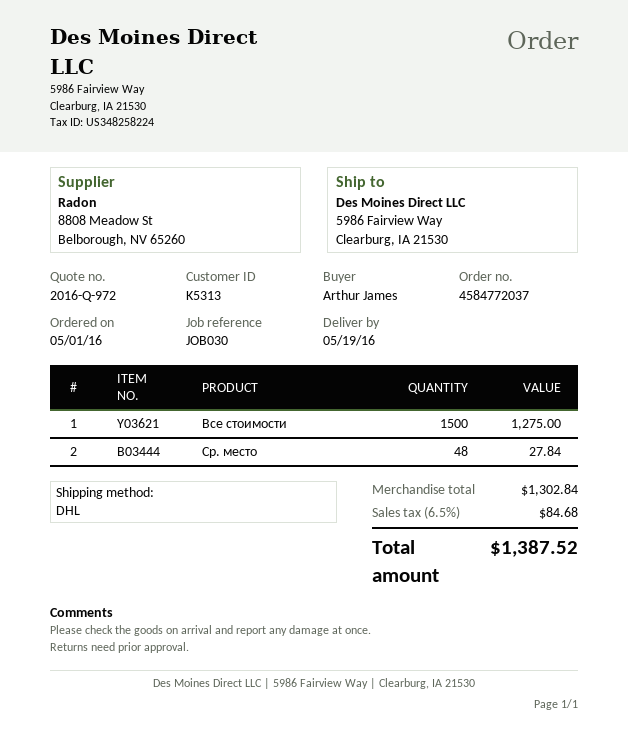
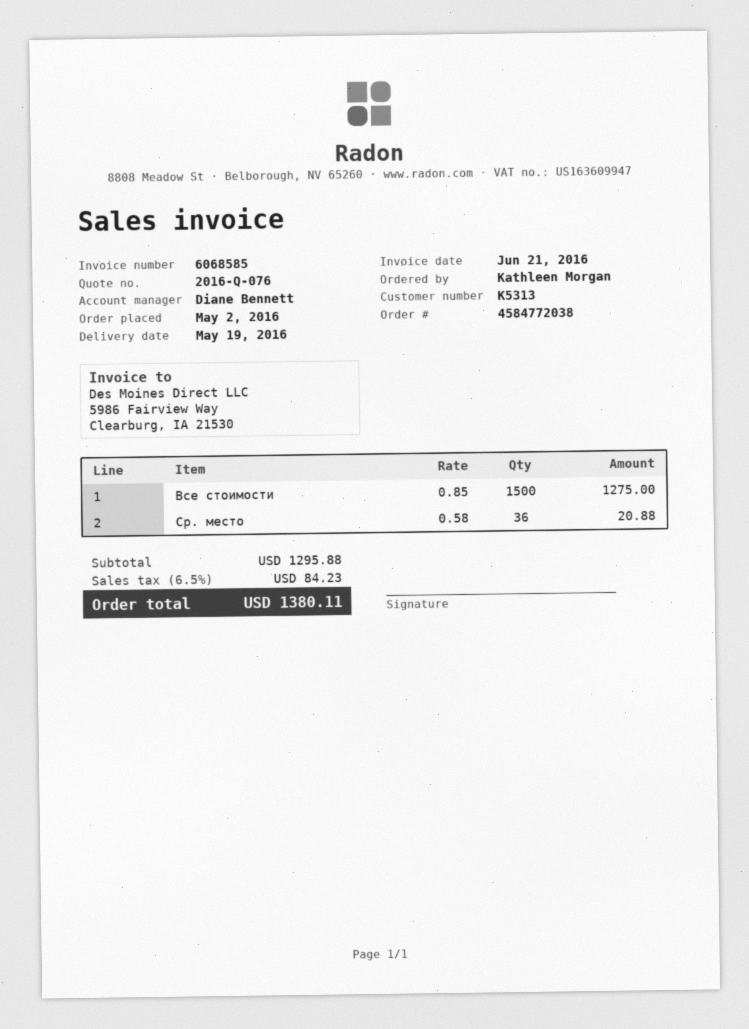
quote number: 2016-Q-972 -> 2016-Q-076
order number: 4584772037 -> 4584772038
order date: 2016-05-01 -> 2016-05-02
ordered by: Arthur James -> Kathleen Morgan
Ср. место: 48 for 27.84 -> 36 for 20.88
subtotal: 1302.84 -> 1295.88
tax: 6.5% = 84.68 -> 6.5% = 84.23
total: 1387.52 -> 1380.11

